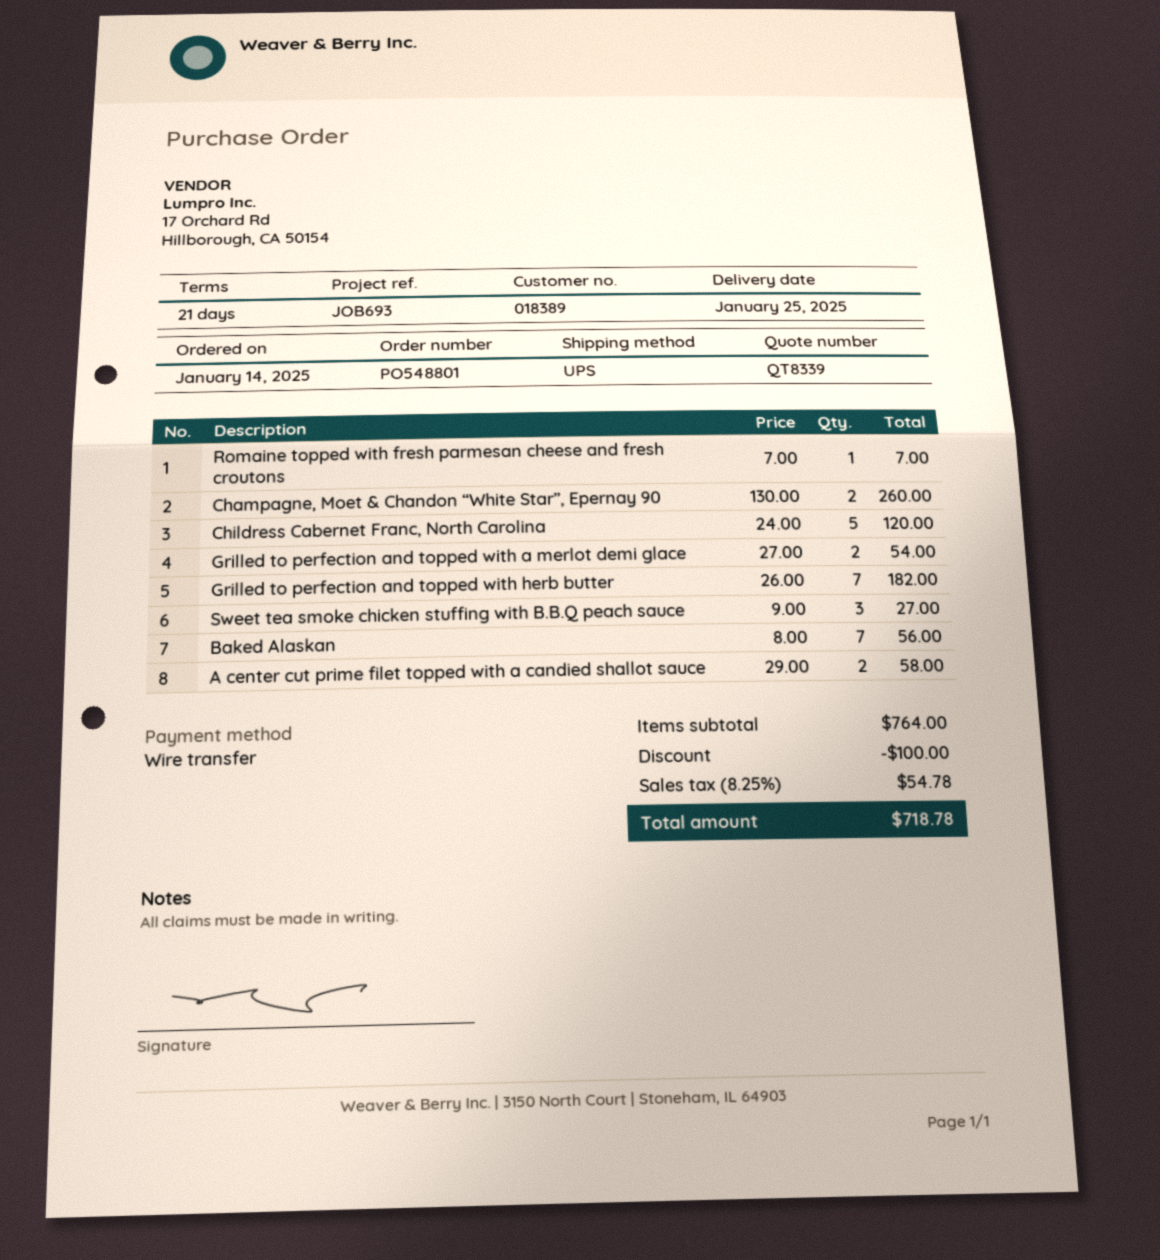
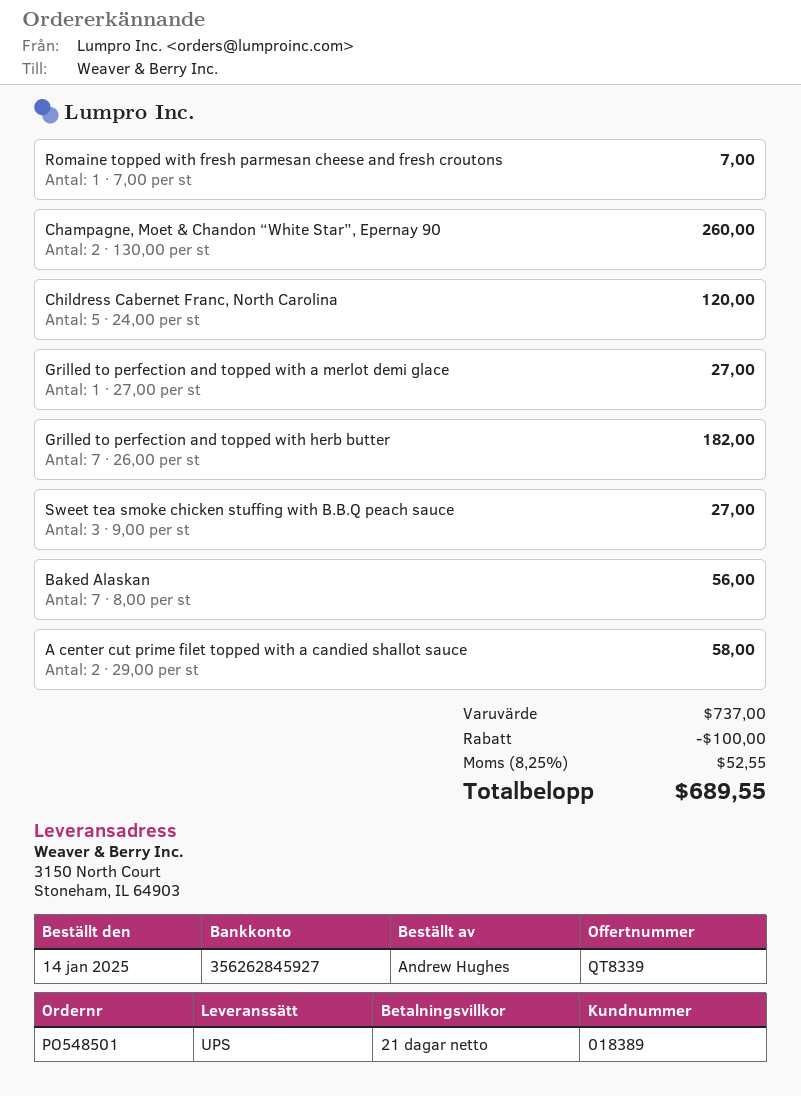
order number: PO548801 -> PO548501
Grilled to perfection and topped with a merlot demi glace: 2 x 27.00 = 54.00 -> 1 x 27.00 = 27.00
subtotal: 764.00 -> 737.00
tax: 8.25% = 54.78 -> 8.25% = 52.55
total: 718.78 -> 689.55

